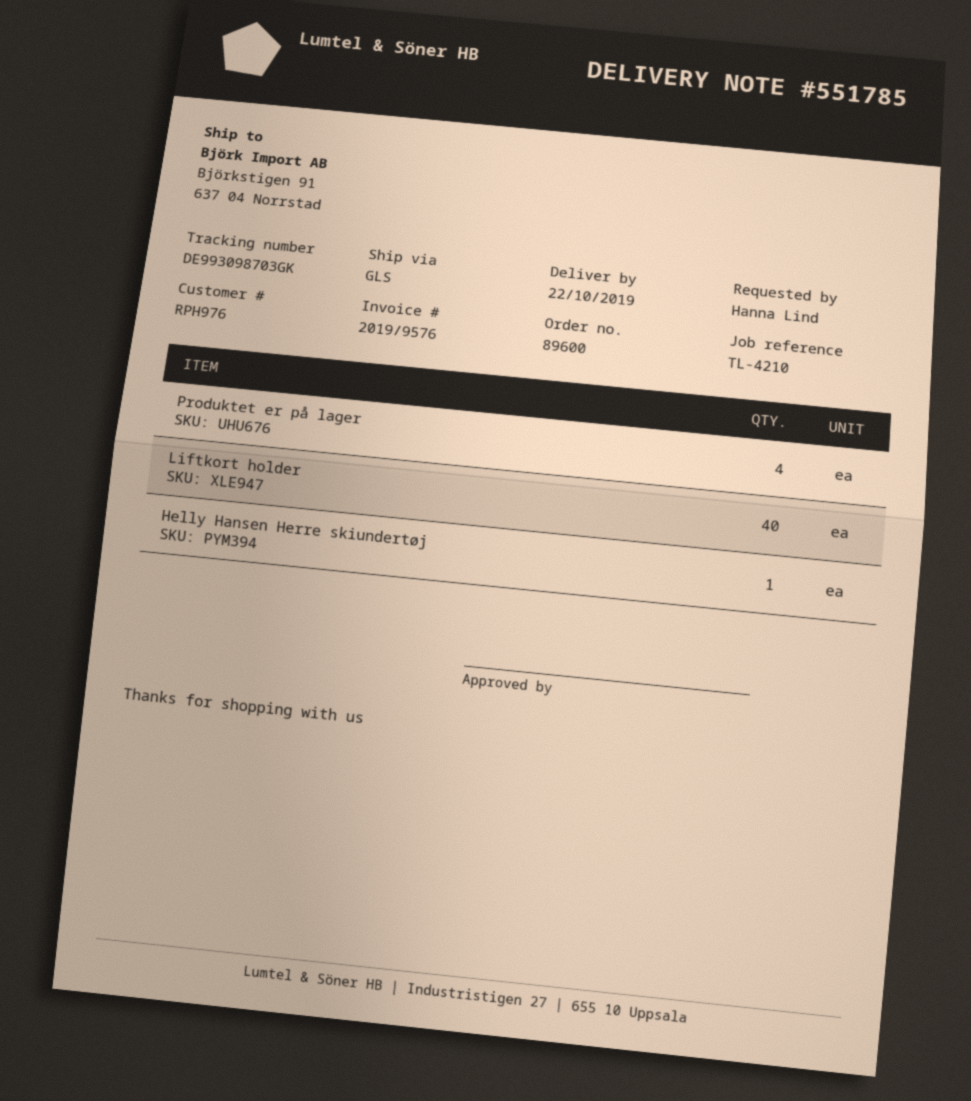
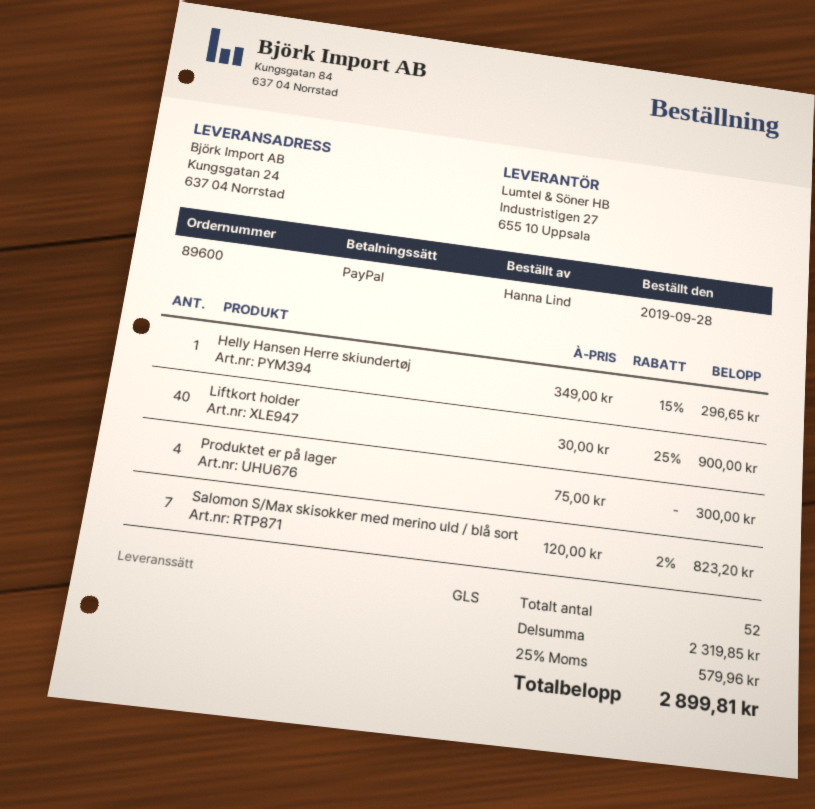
ship to: Björkstigen 91, 637 04 Norrstad -> Kungsgatan 24, 637 04 Norrstad
Salomon S/Max skisokker med merino uld / blå sort: none -> 7

